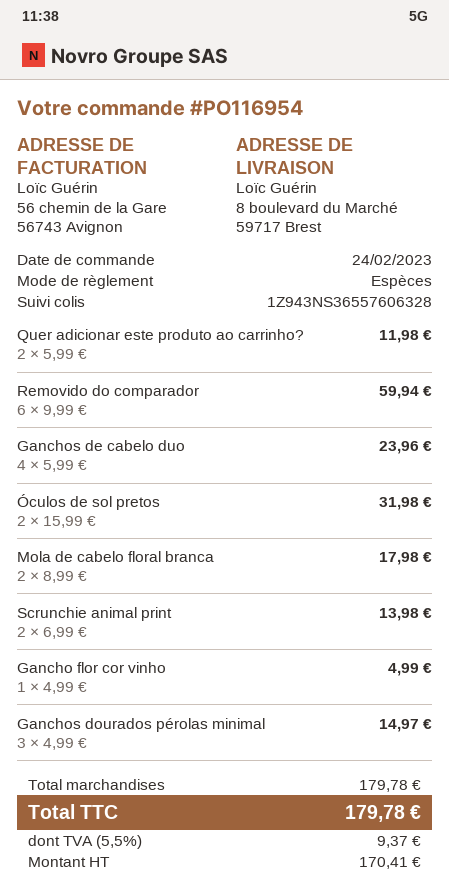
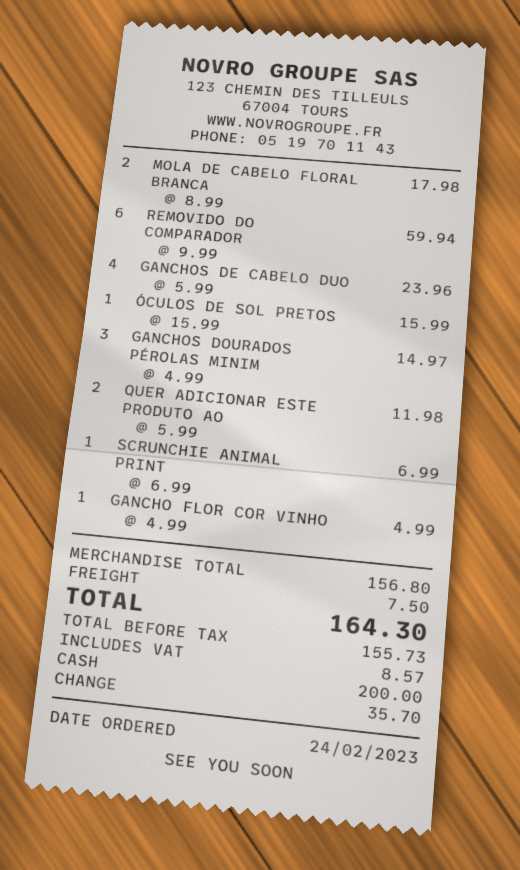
Óculos de sol pretos: 2 x 15.99 = 31.98 -> 1 x 15.99 = 15.99
Scrunchie animal print: 2 x 6.99 = 13.98 -> 1 x 6.99 = 6.99
subtotal: 179.78 -> 156.80
shipping: none -> 7.50
net: 170.41 -> 155.73
tax: 9.37 -> 8.57
total: 179.78 -> 164.30

